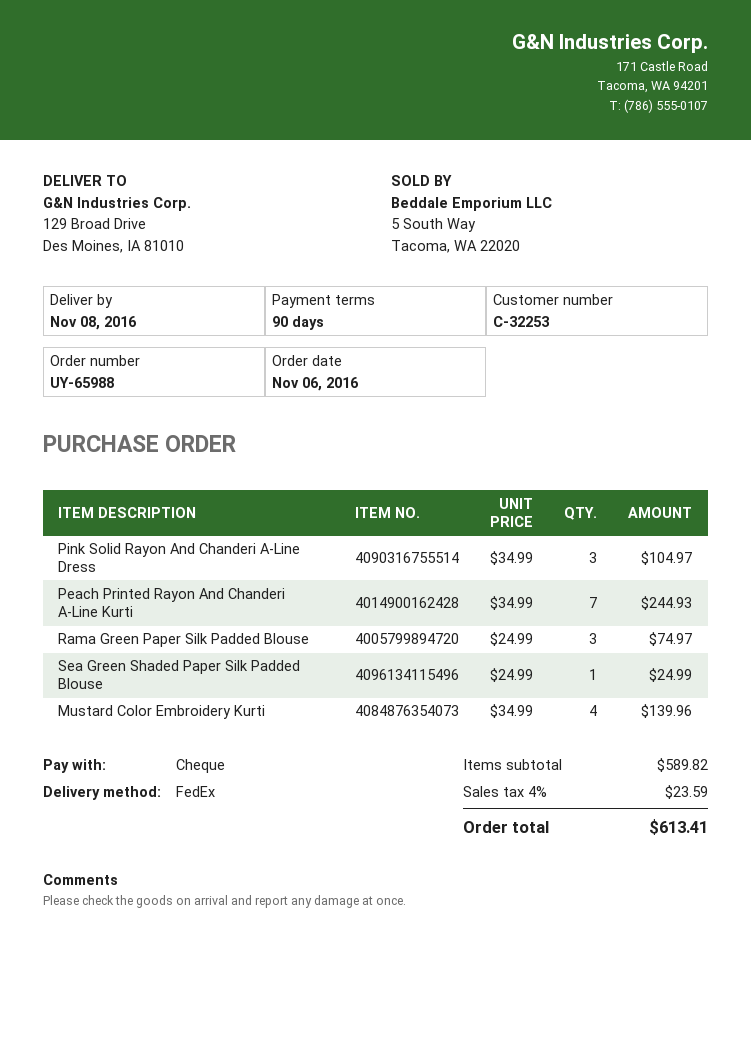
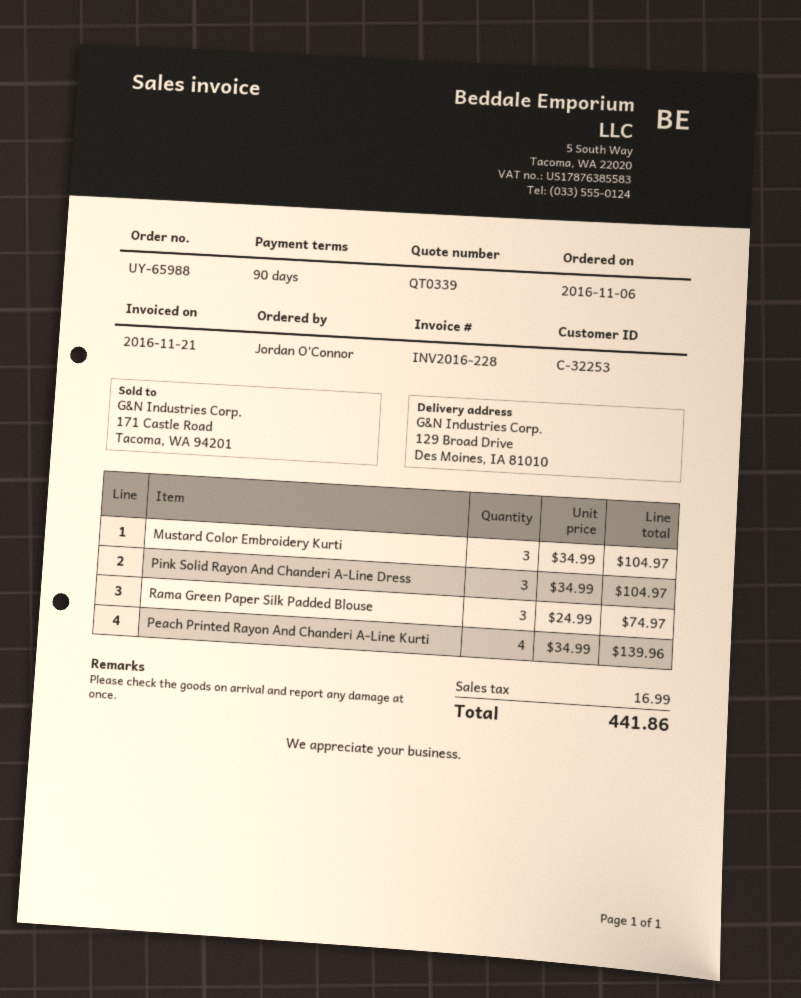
Peach Printed Rayon And Chanderi A-Line Kurti: 7 x 34.99 = 244.93 -> 4 x 34.99 = 139.96
Sea Green Shaded Paper Silk Padded Blouse: 1 x 24.99 = 24.99 -> none
Mustard Color Embroidery Kurti: 4 x 34.99 = 139.96 -> 3 x 34.99 = 104.97
tax: 23.59 -> 16.99
total: 613.41 -> 441.86

